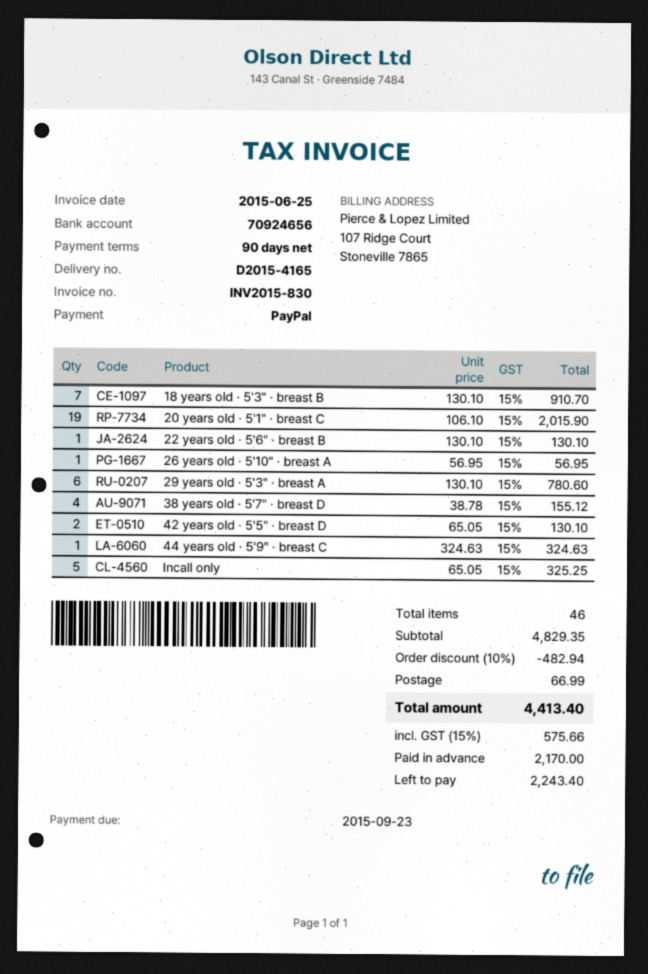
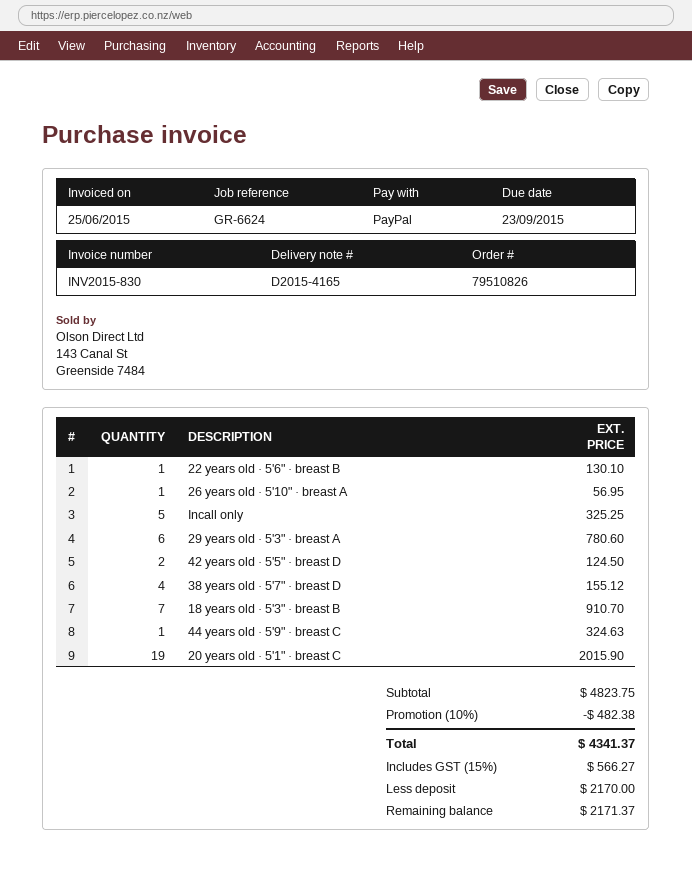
42 years old · 5'5" · breast D: 2 for 130.10 -> 2 for 124.50
subtotal: 4829.35 -> 4823.75
discount: 10% = 482.94 -> 10% = 482.38
shipping: 66.99 -> none
tax: 15% = 575.66 -> 15% = 566.27
total: 4413.40 -> 4341.37
balance: 2243.40 -> 2171.37

